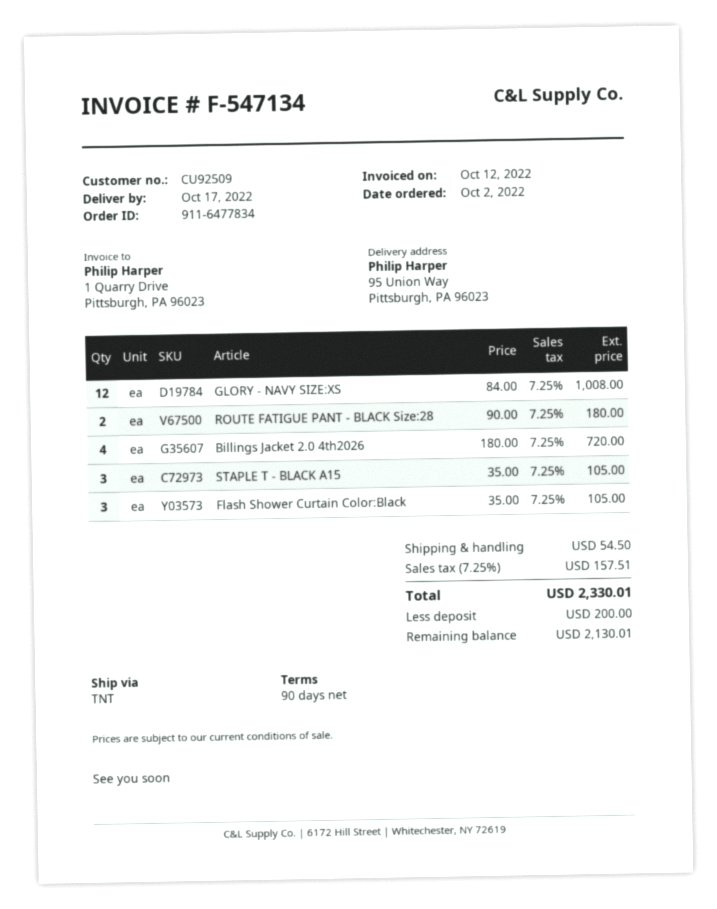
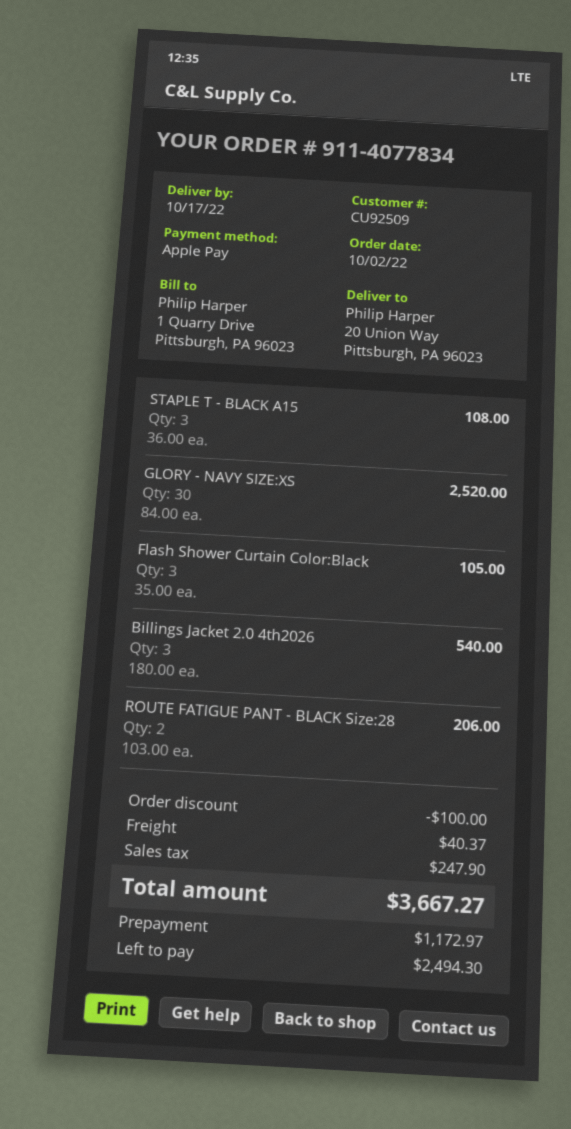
order number: 911-6477834 -> 911-4077834
ship to: 95 Union Way, Pittsburgh, PA 96023 -> 20 Union Way, Pittsburgh, PA 96023
GLORY - NAVY SIZE:XS: 12 x 84.00 = 1008.00 -> 30 x 84.00 = 2520.00
ROUTE FATIGUE PANT - BLACK Size:28: 2 x 90.00 = 180.00 -> 2 x 103.00 = 206.00
Billings Jacket 2.0 4th2026: 4 x 180.00 = 720.00 -> 3 x 180.00 = 540.00
STAPLE T - BLACK A15: 3 x 35.00 = 105.00 -> 3 x 36.00 = 108.00
discount: none -> 100.00
shipping: 54.50 -> 40.37
tax: 157.51 -> 247.90
total: 2330.01 -> 3667.27
deposit: 200.00 -> 1172.97
balance: 2130.01 -> 2494.30

